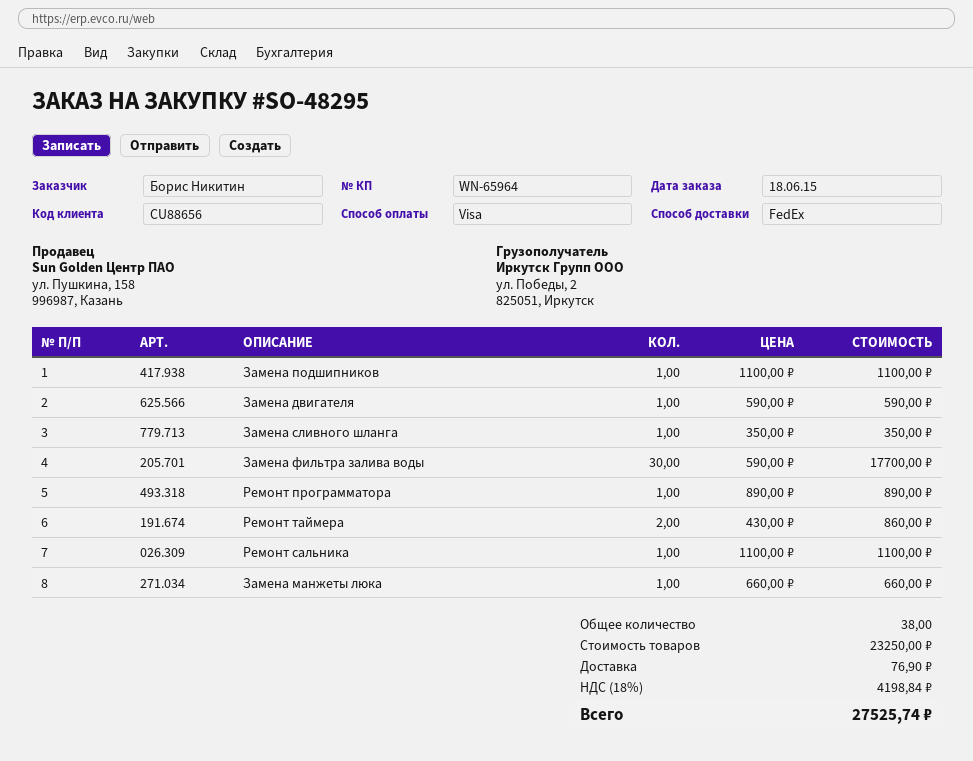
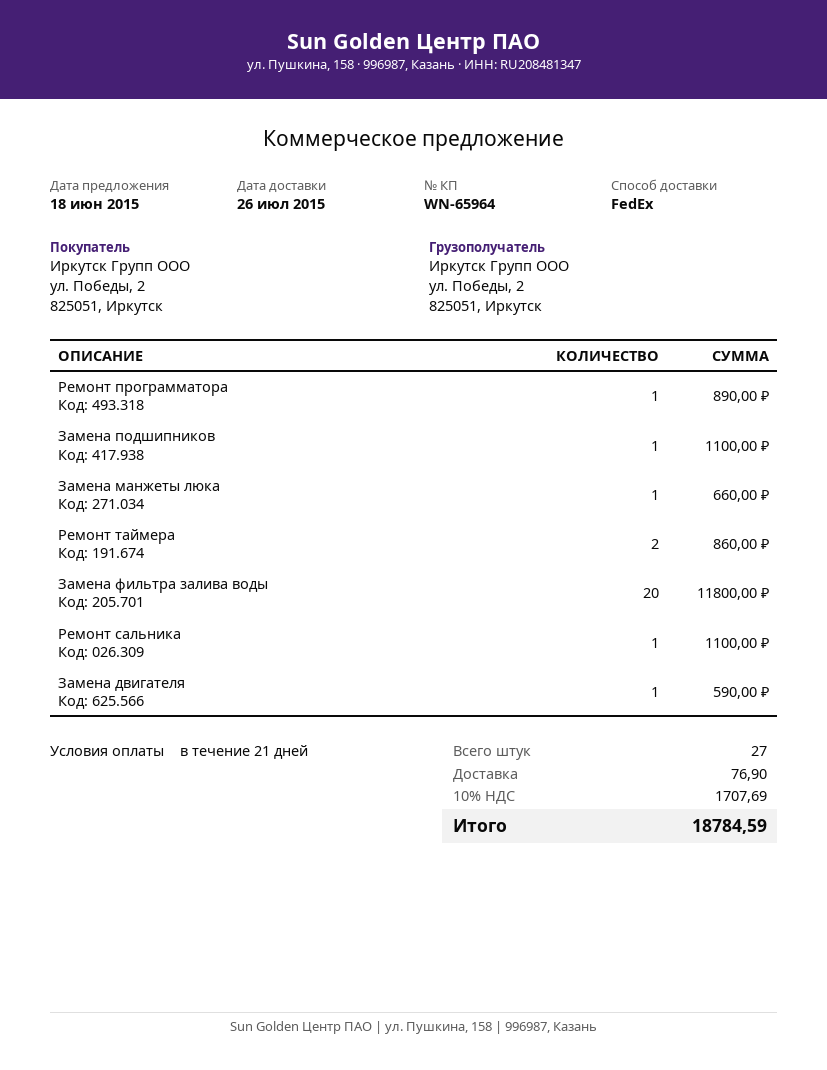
Замена сливного шланга: 1 for 350.00 -> none
Замена фильтра залива воды: 30 for 17700.00 -> 20 for 11800.00
total quantity: 38 -> 27
tax: 18% = 4198.84 -> 10% = 1707.69
total: 27525.74 -> 18784.59

